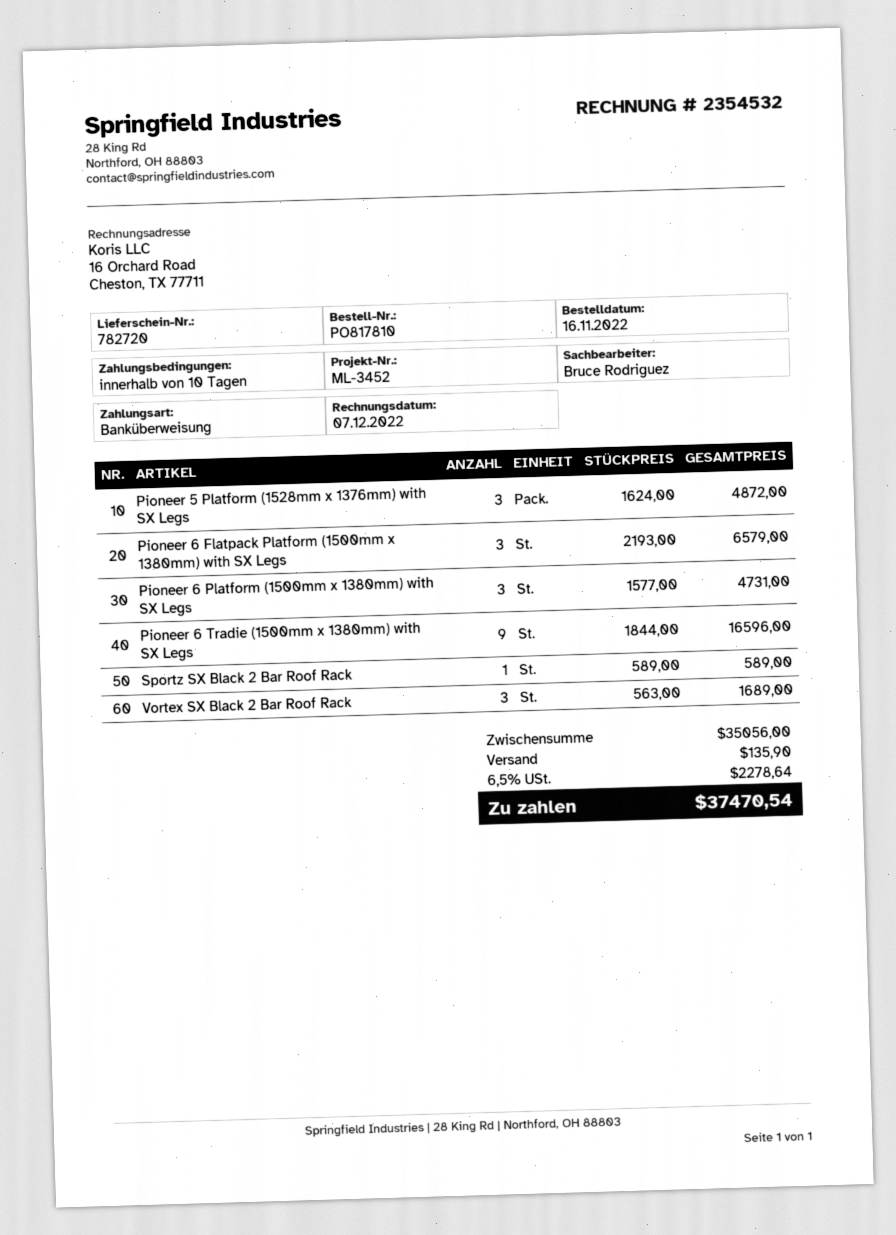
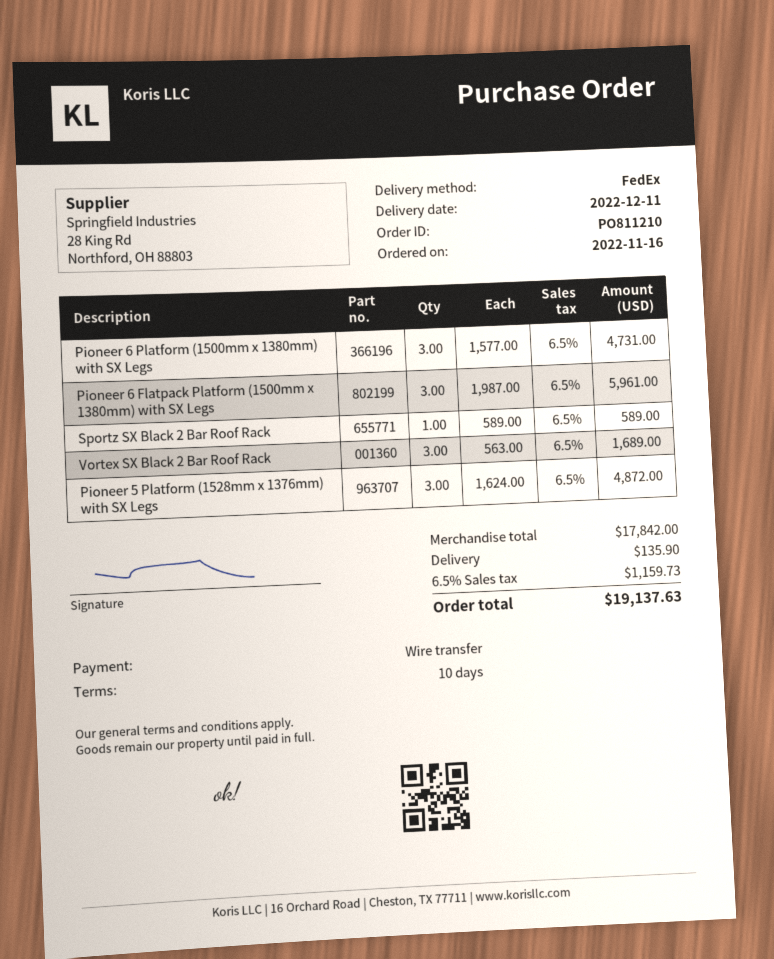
order number: PO817810 -> PO811210
Pioneer 6 Flatpack Platform (1500mm x 1380mm) with SX Legs: 3 x 2193.00 = 6579.00 -> 3 x 1987.00 = 5961.00
Pioneer 6 Tradie (1500mm x 1380mm) with SX Legs: 9 x 1844.00 = 16596.00 -> none
subtotal: 35056.00 -> 17842.00
tax: 6.5% = 2278.64 -> 6.5% = 1159.73
total: 37470.54 -> 19137.63

